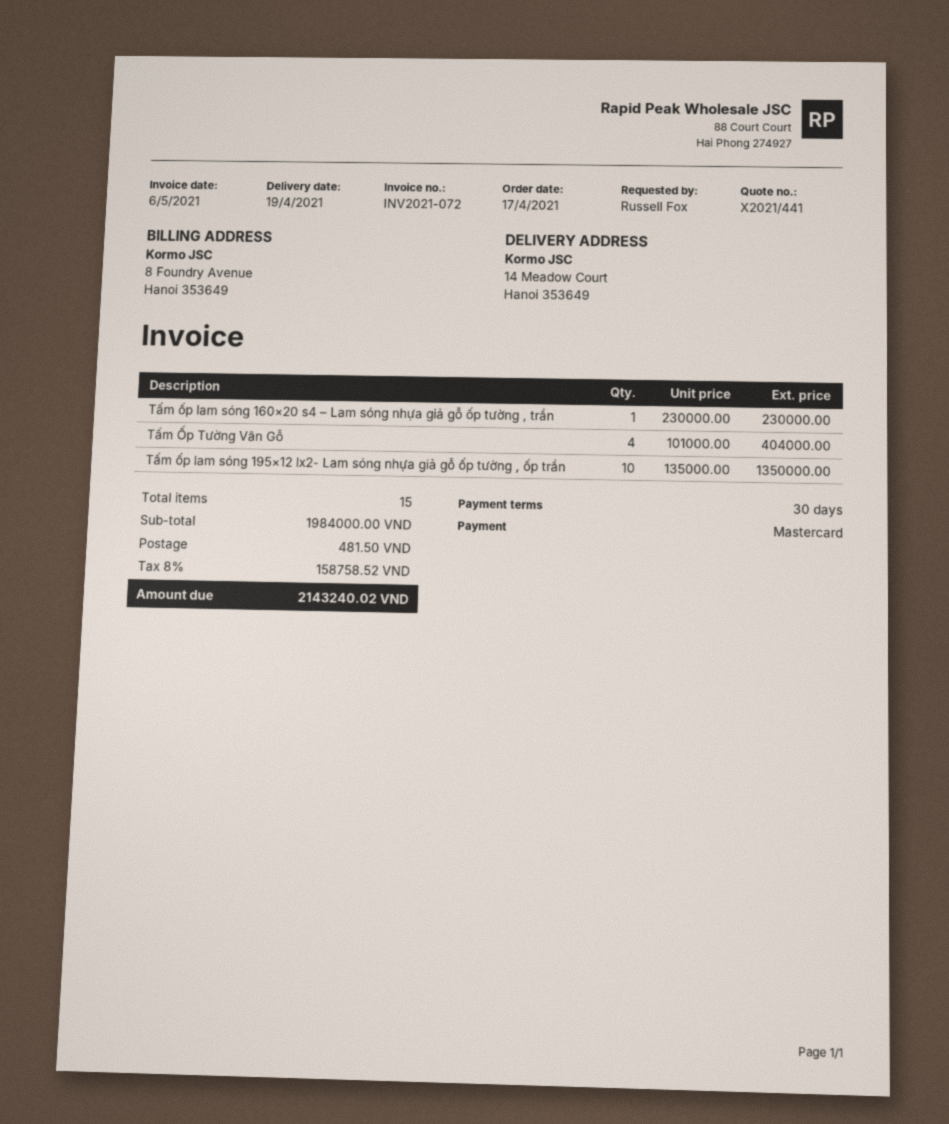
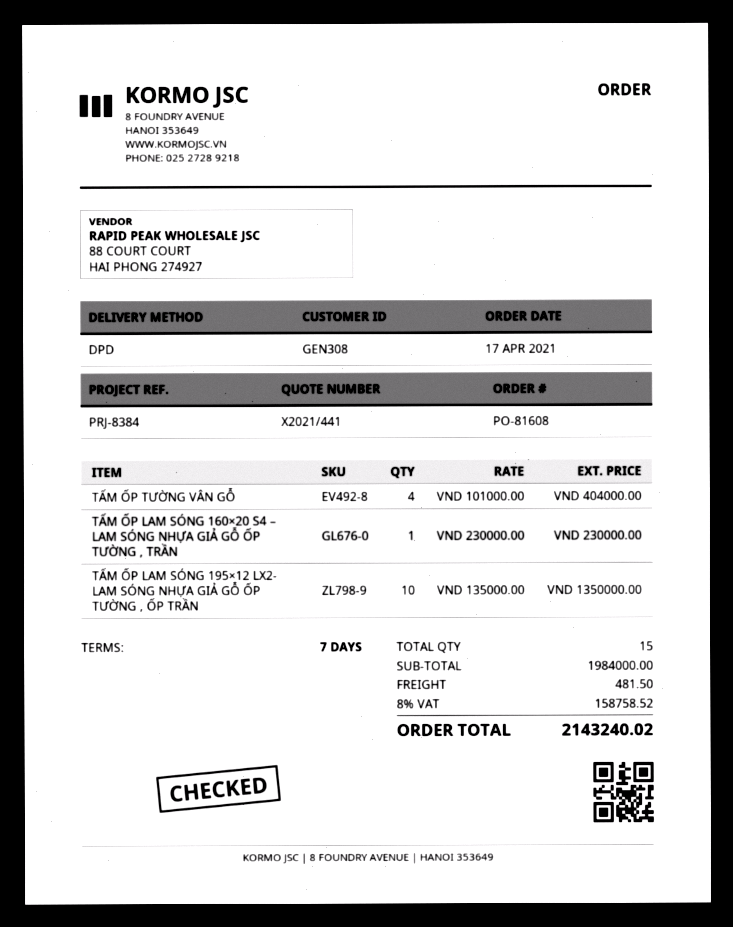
payment terms: 30 days -> 7 days

